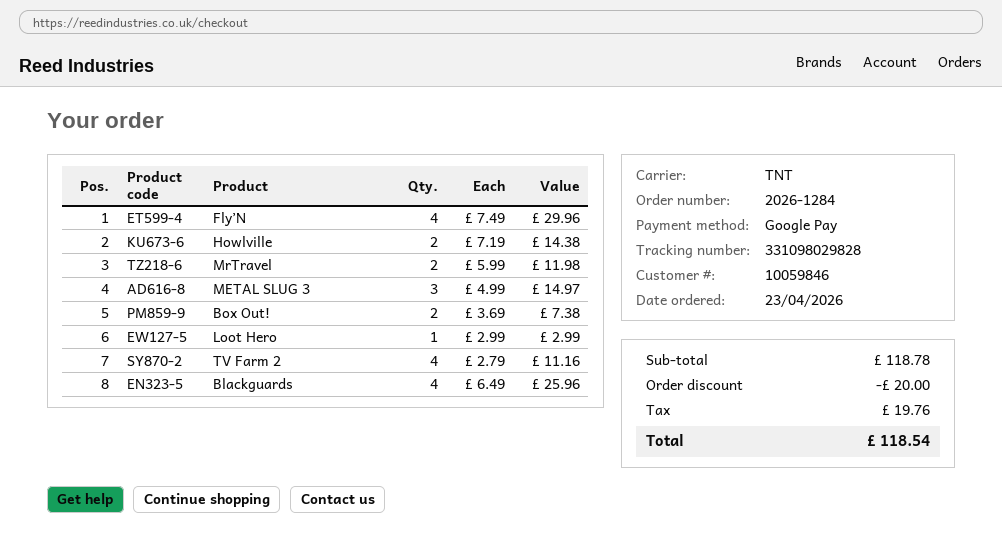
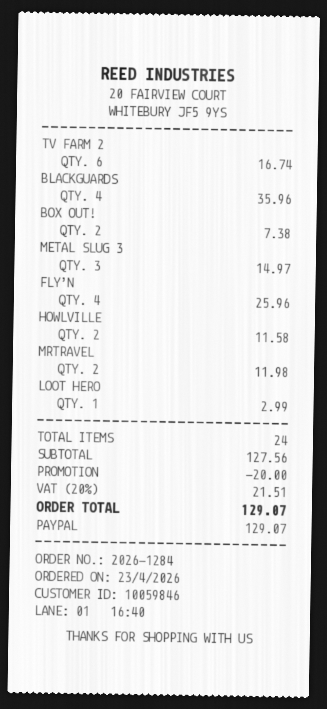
payment method: Google Pay -> PayPal
Fly’N: 4 for 29.96 -> 4 for 25.96
Howlville: 2 for 14.38 -> 2 for 11.58
TV Farm 2: 4 for 11.16 -> 6 for 16.74
Blackguards: 4 for 25.96 -> 4 for 35.96
subtotal: 118.78 -> 127.56
tax: 19.76 -> 21.51
total: 118.54 -> 129.07

